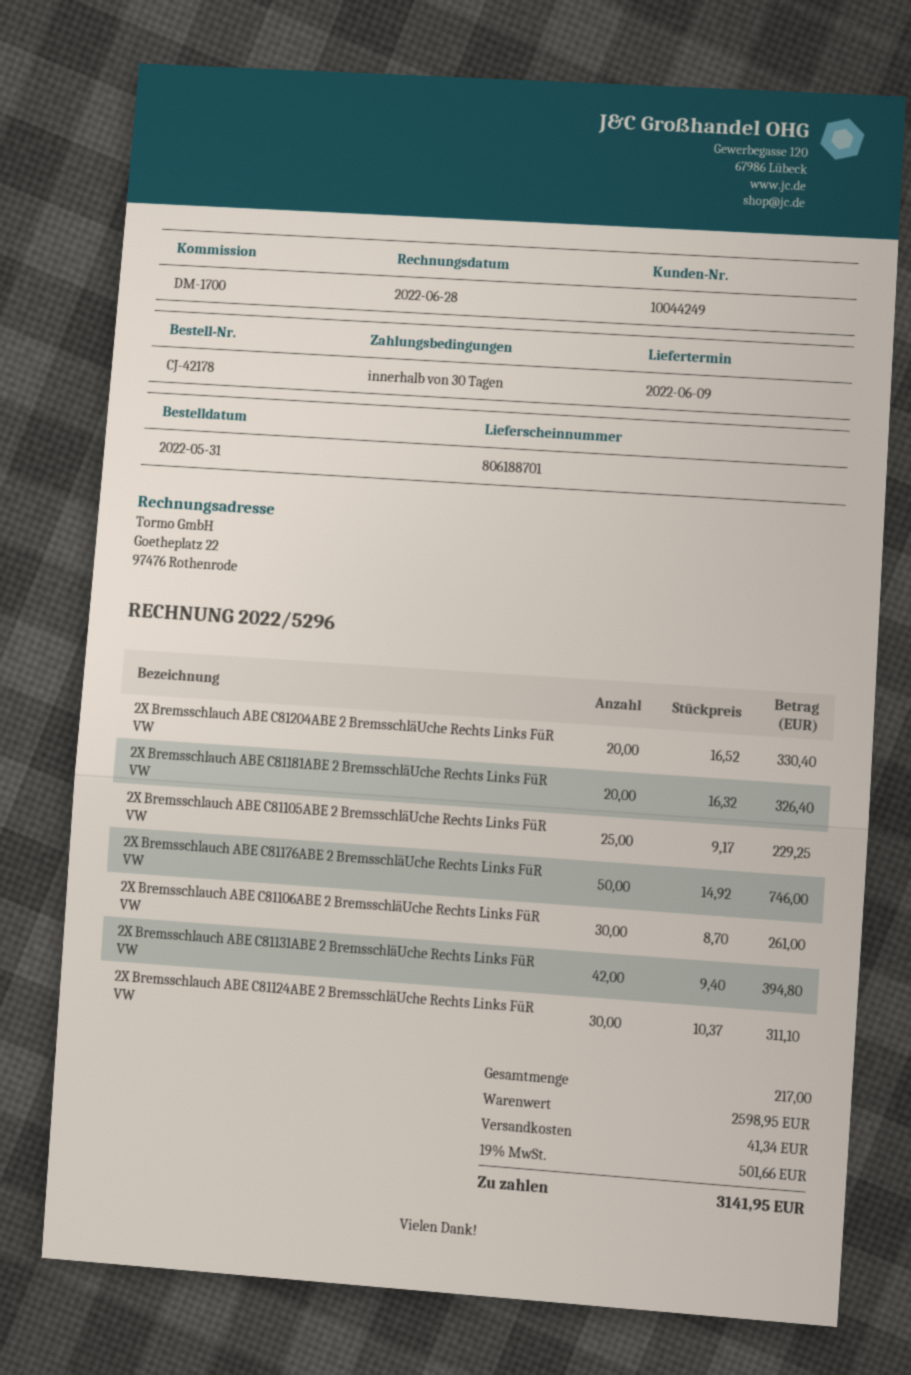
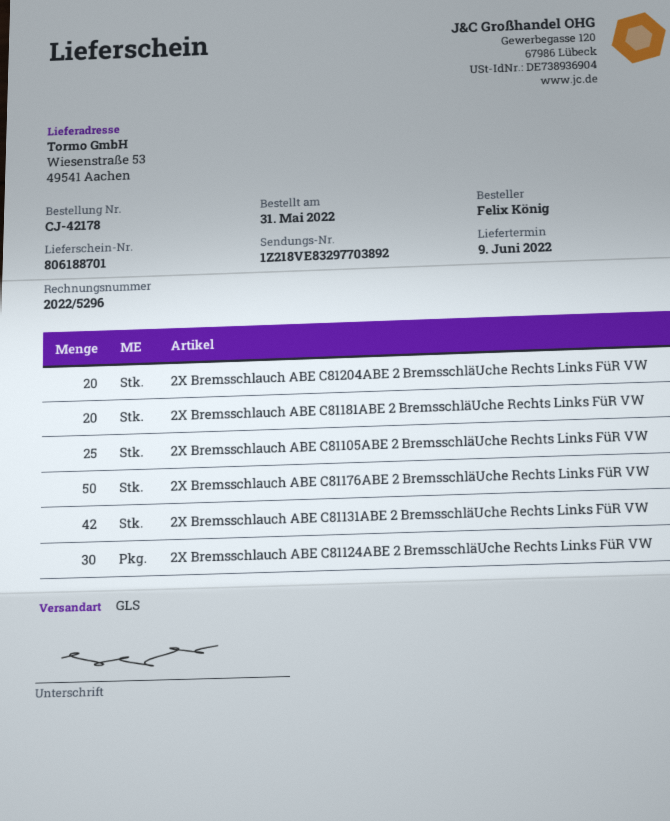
2X Bremsschlauch ABE C81106ABE 2 BremsschläUche Rechts Links FüR VW: 30 -> none

